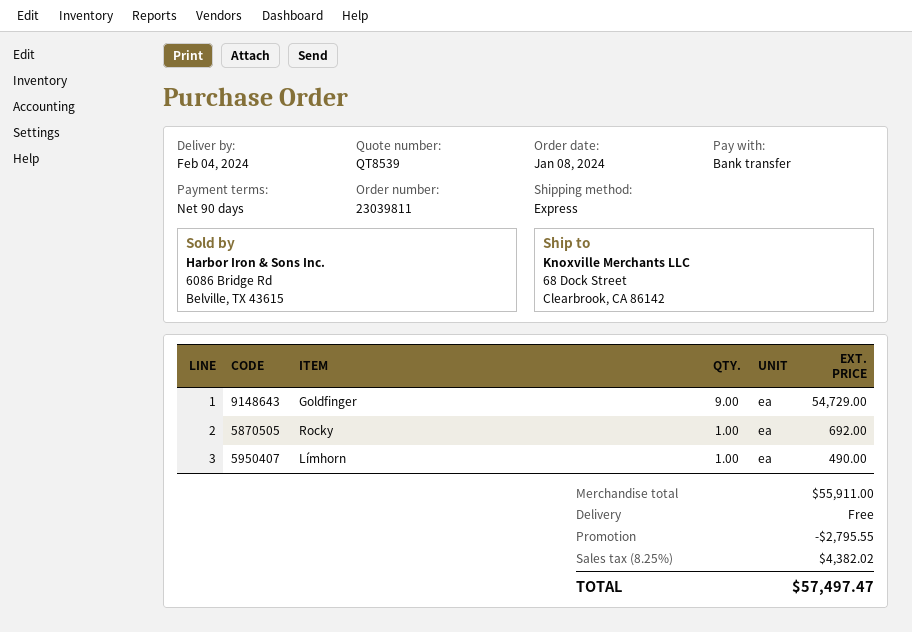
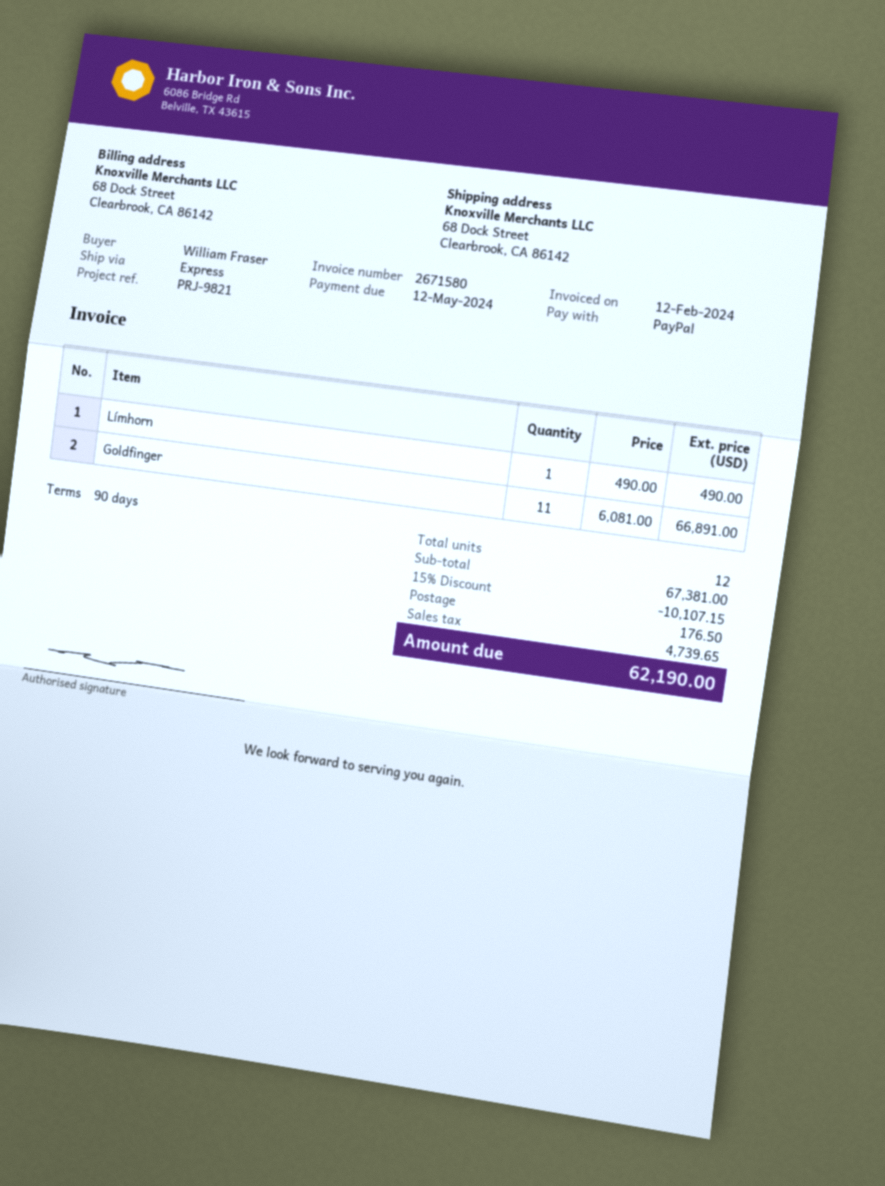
payment method: bank transfer -> PayPal
Goldfinger: 9 for 54729.00 -> 11 for 66891.00
Rocky: 1 for 692.00 -> none
subtotal: 55911.00 -> 67381.00
discount: 2795.55 -> 10107.15
shipping: 0.00 -> 176.50
tax: 4382.02 -> 4739.65
total: 57497.47 -> 62190.00

